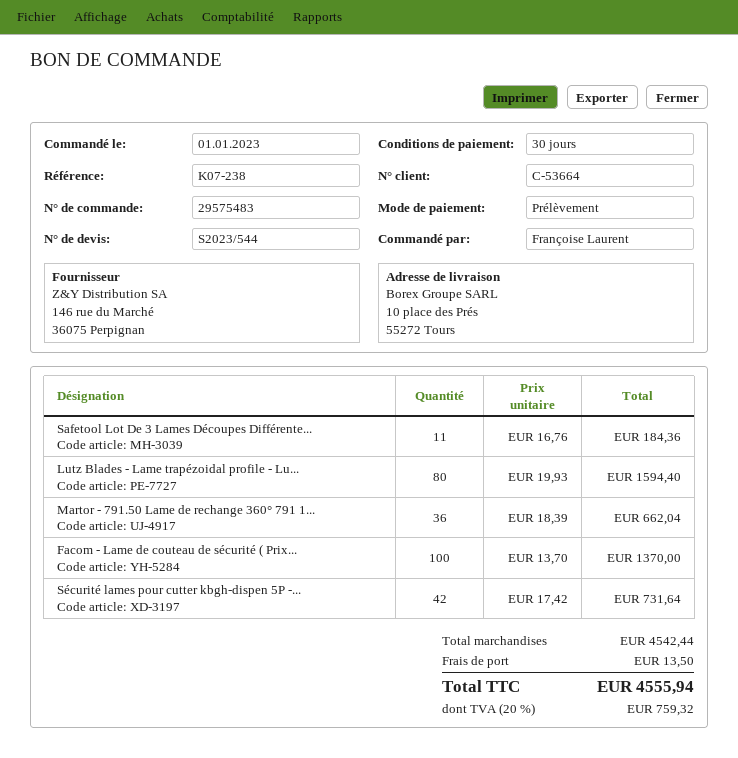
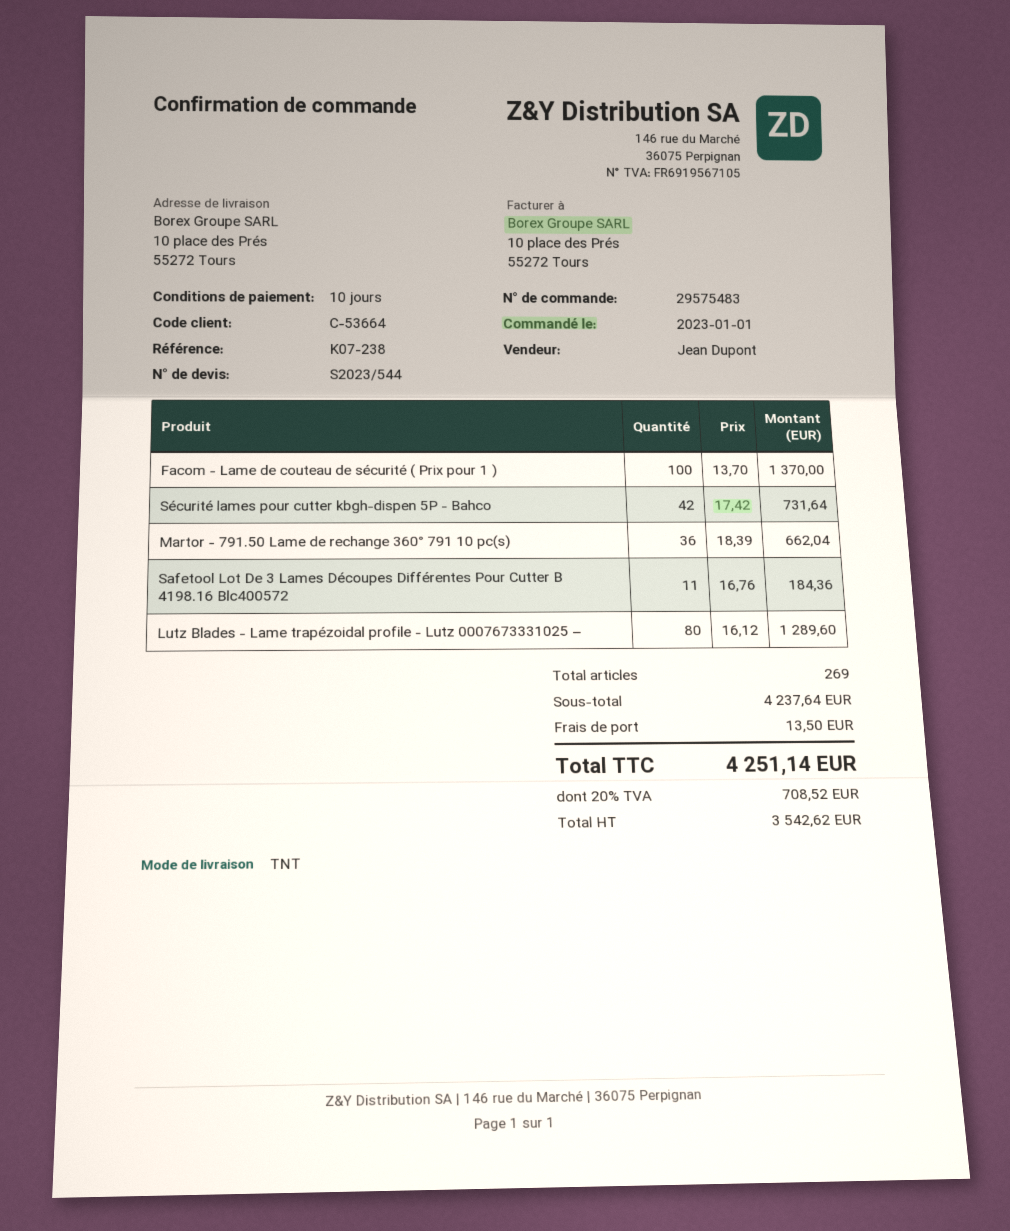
payment terms: 30 days -> 10 days
Lutz Blades - Lame trapézoidal profile - Lu...: 80 x 19.93 = 1594.40 -> 80 x 16.12 = 1289.60
subtotal: 4542.44 -> 4237.64
tax: 20% = 759.32 -> 20% = 708.52
total: 4555.94 -> 4251.14

